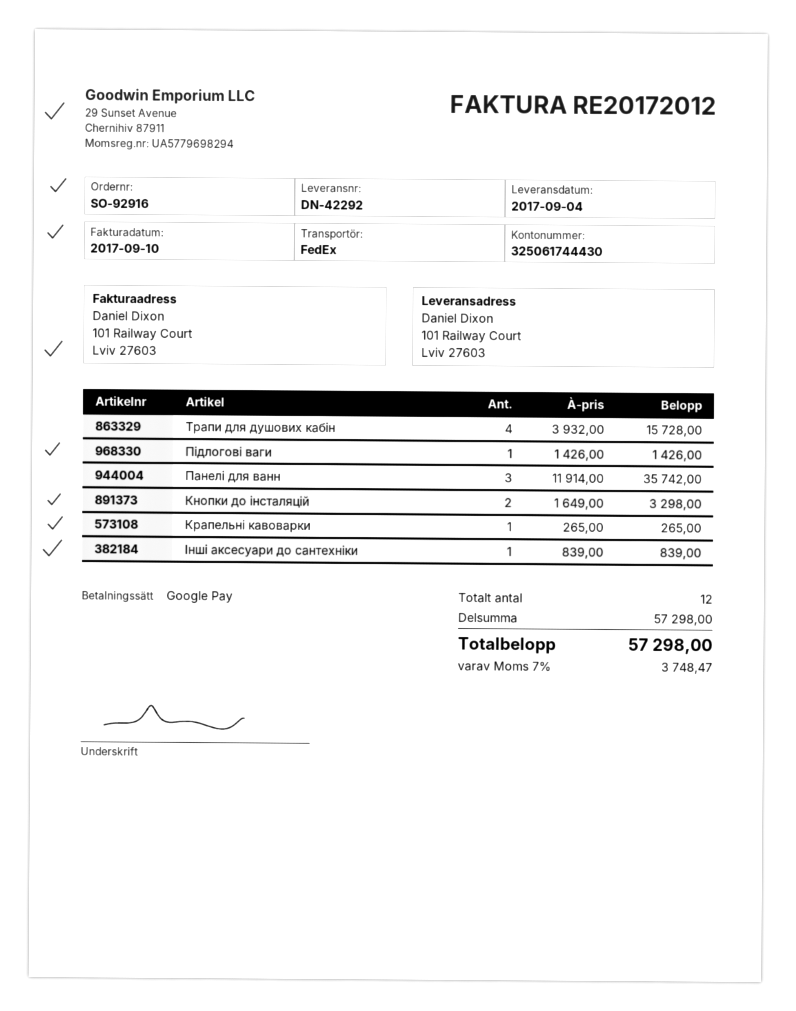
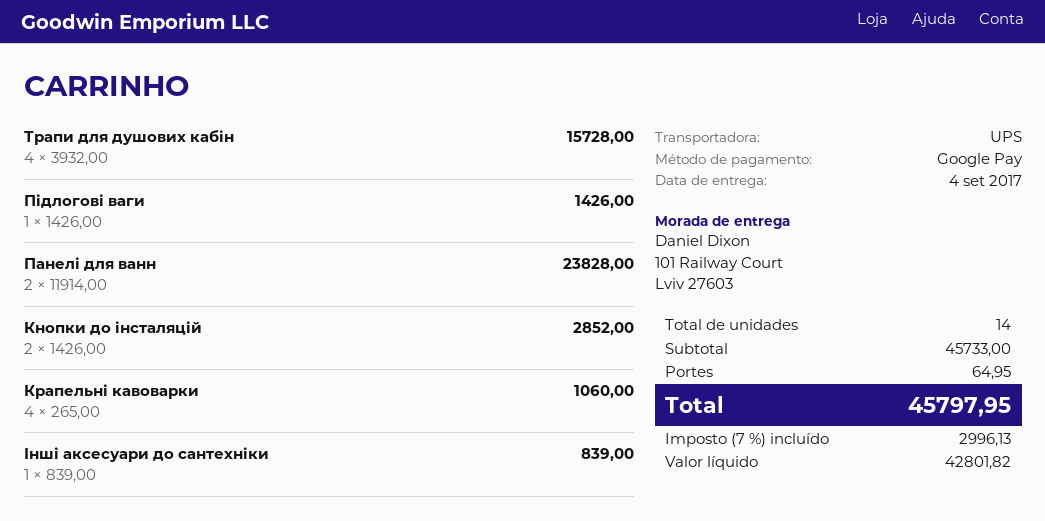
shipping method: FedEx -> UPS
Панелі для ванн: 3 x 11914.00 = 35742.00 -> 2 x 11914.00 = 23828.00
Кнопки до інсталяцій: 2 x 1649.00 = 3298.00 -> 2 x 1426.00 = 2852.00
Крапельні кавоварки: 1 x 265.00 = 265.00 -> 4 x 265.00 = 1060.00
total quantity: 12 -> 14
subtotal: 57298.00 -> 45733.00
shipping: none -> 64.95
tax: 7% = 3748.47 -> 7% = 2996.13
total: 57298.00 -> 45797.95

